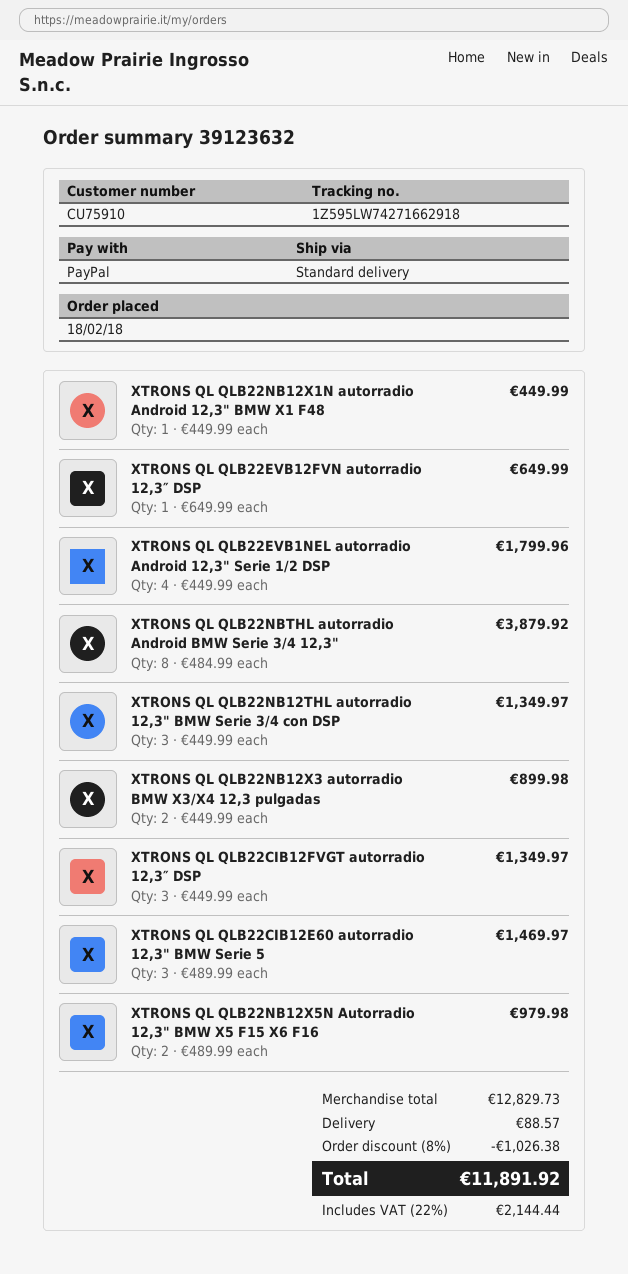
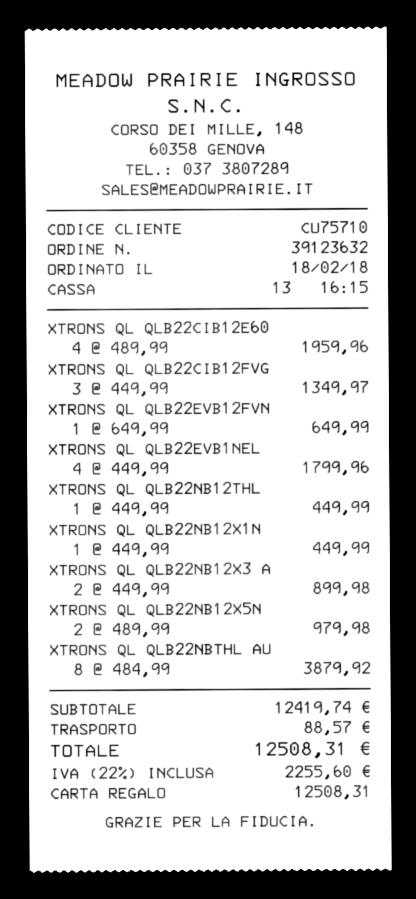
customer number: CU75910 -> CU75710
payment method: PayPal -> gift card
XTRONS QL QLB22NB12THL autorradio 12,3" BMW Serie 3/4 con DSP: 3 x 449.99 = 1349.97 -> 1 x 449.99 = 449.99
XTRONS QL QLB22CIB12E60 autorradio 12,3" BMW Serie 5: 3 x 489.99 = 1469.97 -> 4 x 489.99 = 1959.96
subtotal: 12829.73 -> 12419.74
discount: 8% = 1026.38 -> none
tax: 22% = 2144.44 -> 22% = 2255.60
total: 11891.92 -> 12508.31

